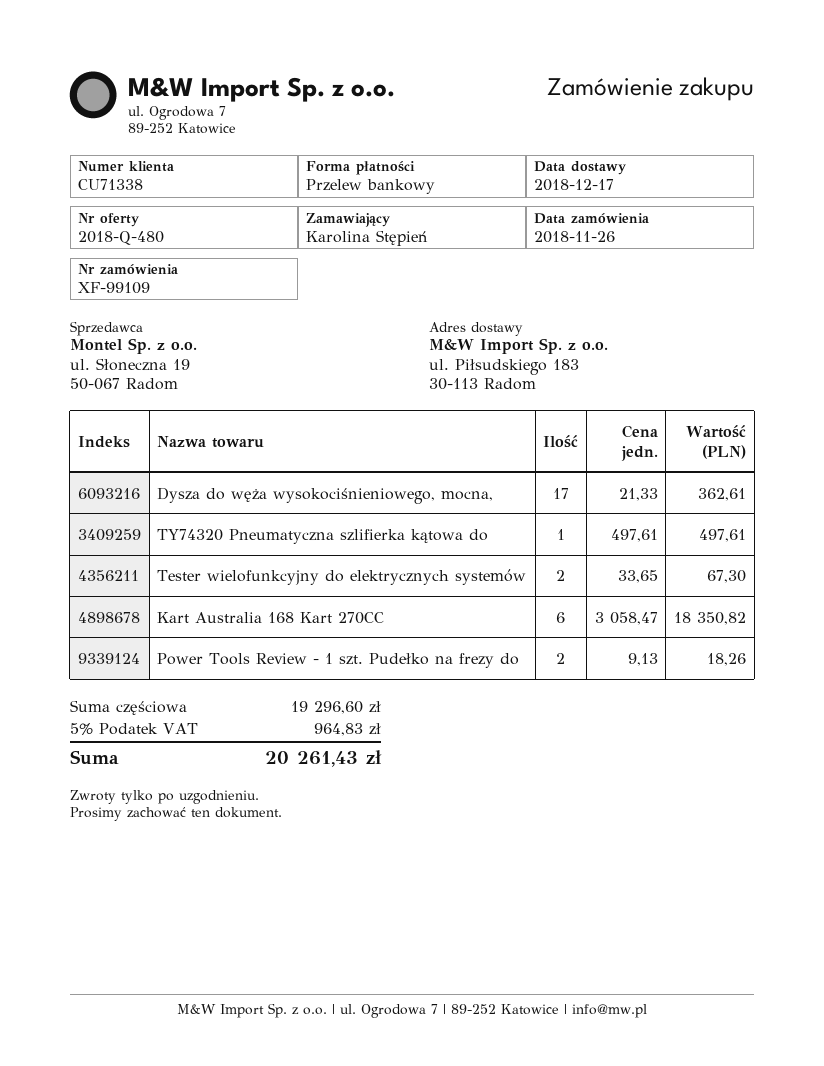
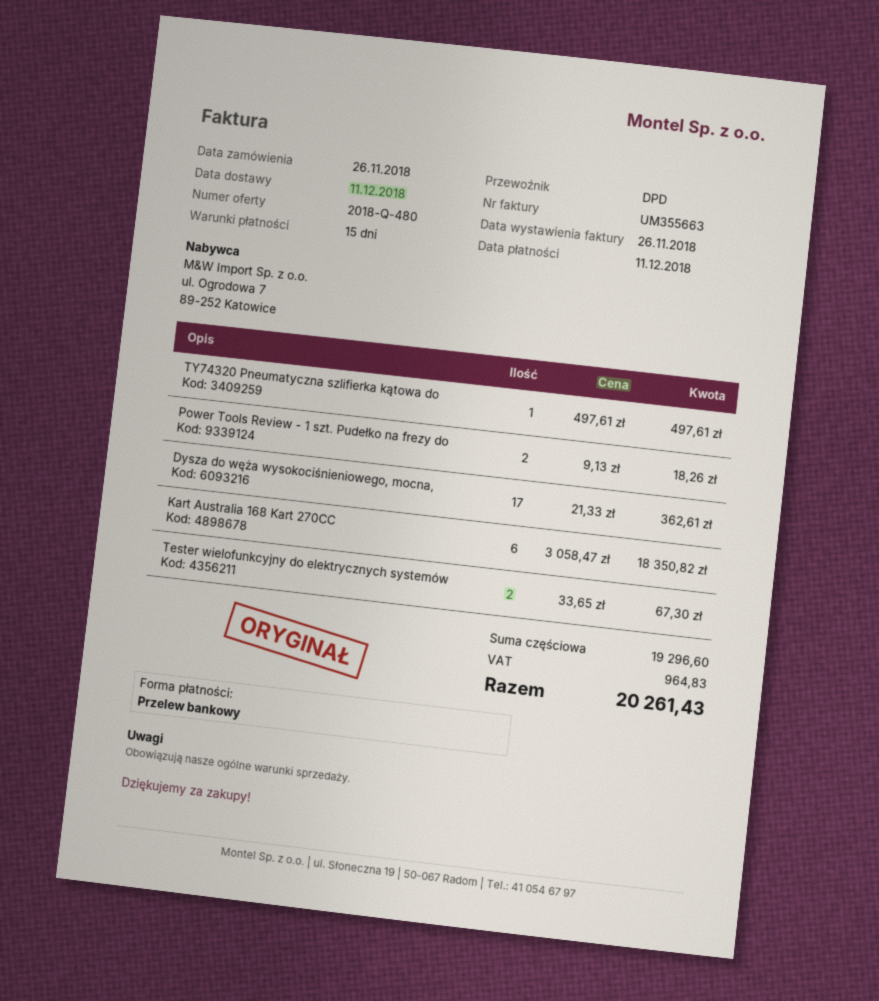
delivery date: 2018-12-17 -> 2018-12-11

